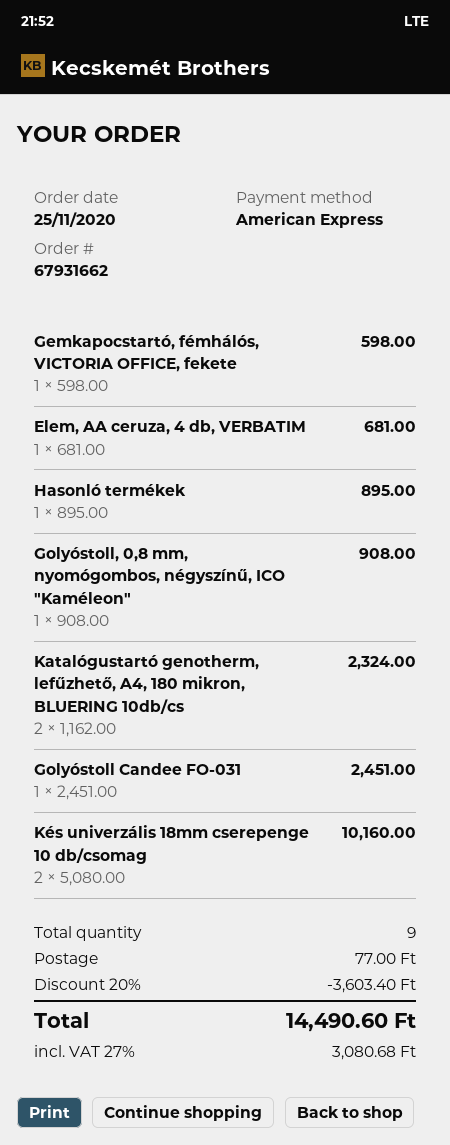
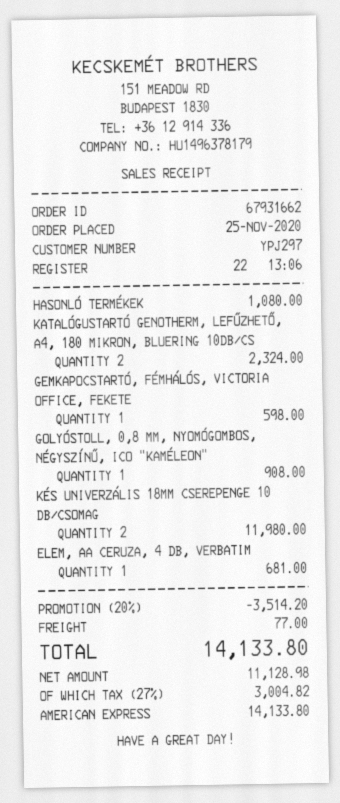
Hasonló termékek: 1 for 895.00 -> 1 for 1080.00
Golyóstoll Candee FO-031: 1 for 2451.00 -> none
Kés univerzális 18mm cserepenge 10 db/csomag: 2 for 10160.00 -> 2 for 11980.00
discount: 20% = 3603.40 -> 20% = 3514.20
tax: 27% = 3080.68 -> 27% = 3004.82
total: 14490.60 -> 14133.80

